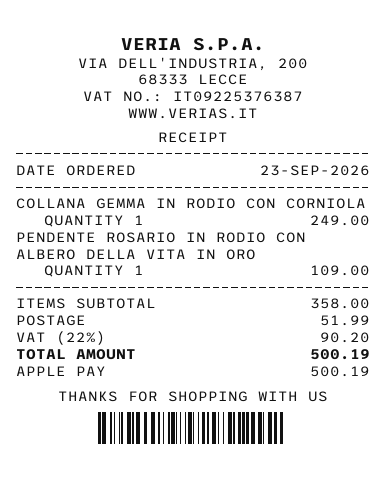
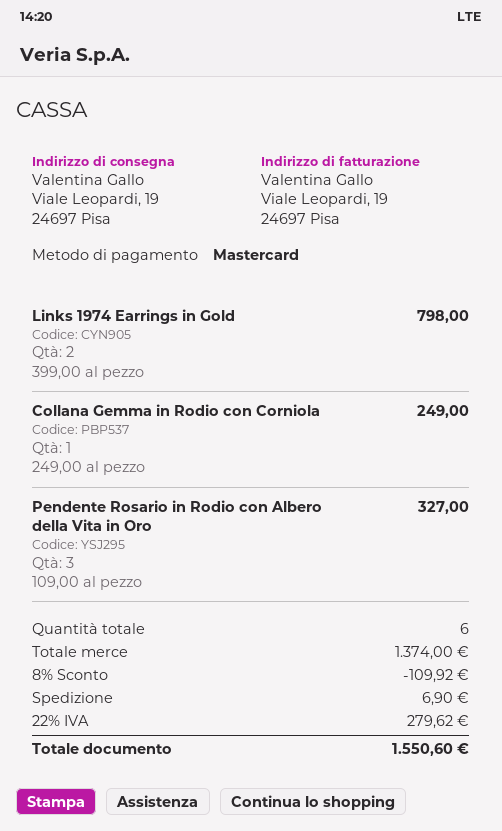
payment method: Apple Pay -> Mastercard
PENDENTE ROSARIO IN RODIO CON ALBERO DELLA VITA IN ORO: 1 for 109.00 -> 3 for 327.00
Links 1974 Earrings in Gold: none -> 2 for 798.00
subtotal: 358.00 -> 1374.00
discount: none -> 8% = 109.92
shipping: 51.99 -> 6.90
tax: 22% = 90.20 -> 22% = 279.62
total: 500.19 -> 1550.60

